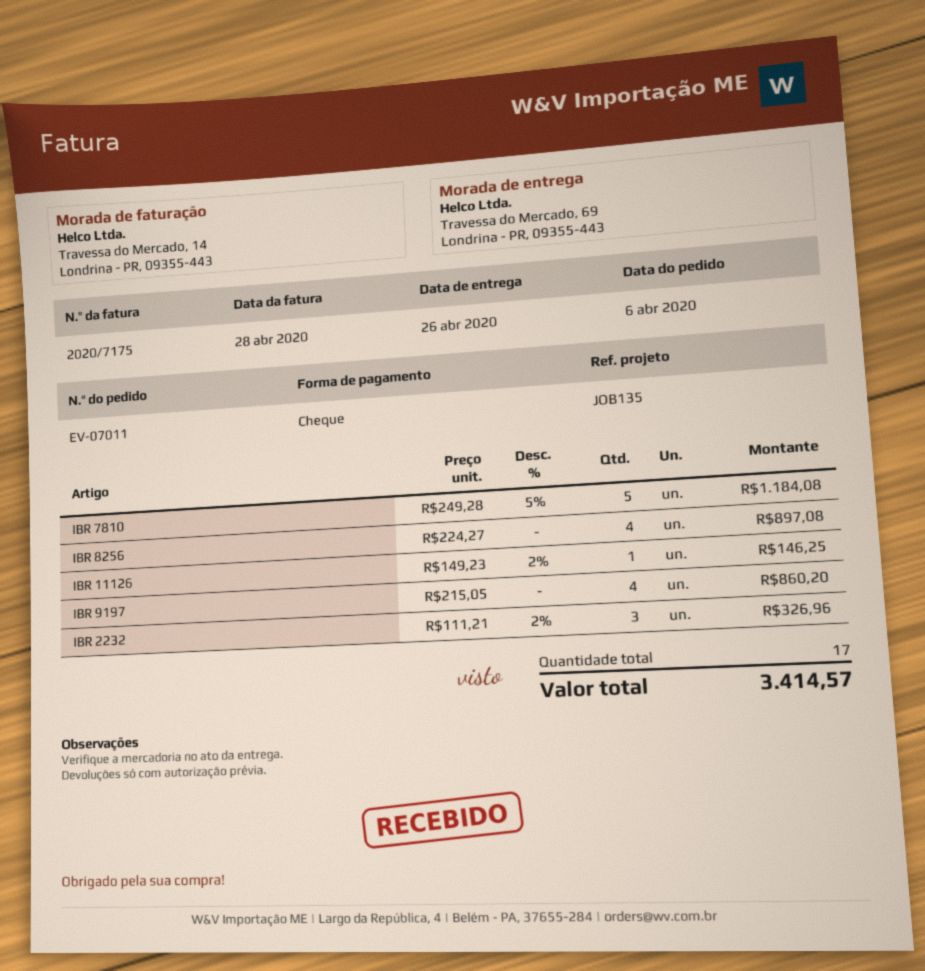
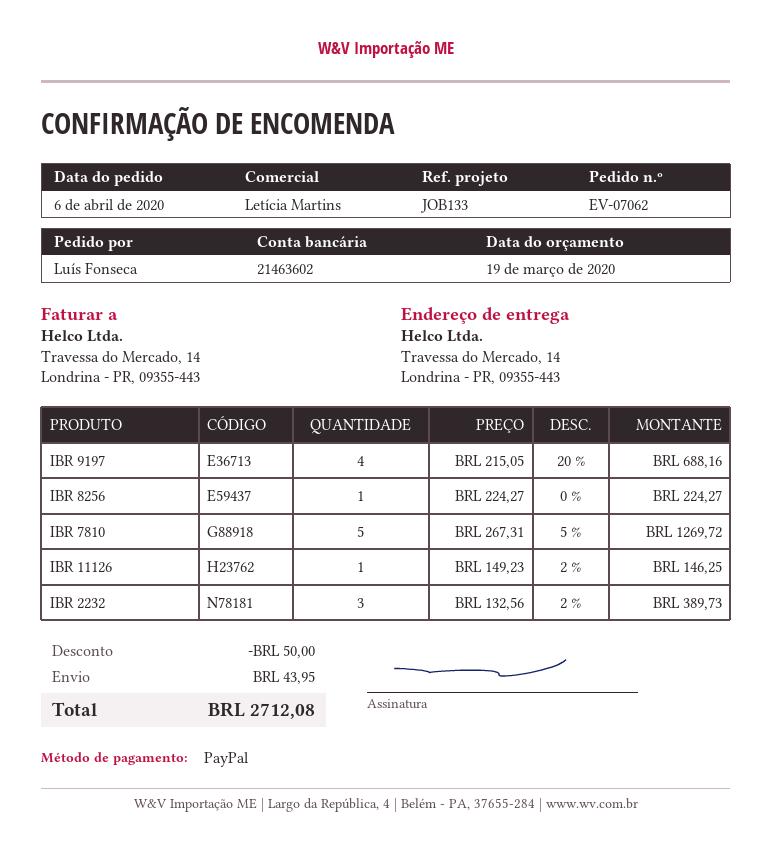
order number: EV-07011 -> EV-07062
reference: JOB135 -> JOB133
payment method: cheque -> PayPal
ship to: Travessa do Mercado, 69, Londrina - PR, 09355-443 -> Travessa do Mercado, 14, Londrina - PR, 09355-443
IBR 7810: 5 x 249.28 - 5% = 1184.08 -> 5 x 267.31 - 5% = 1269.72
IBR 8256: 4 x 224.27 = 897.08 -> 1 x 224.27 = 224.27
IBR 9197: 4 x 215.05 = 860.20 -> 4 x 215.05 - 20% = 688.16
IBR 2232: 3 x 111.21 - 2% = 326.96 -> 3 x 132.56 - 2% = 389.73
discount: none -> 50.00
shipping: none -> 43.95
total: 3414.57 -> 2712.08

